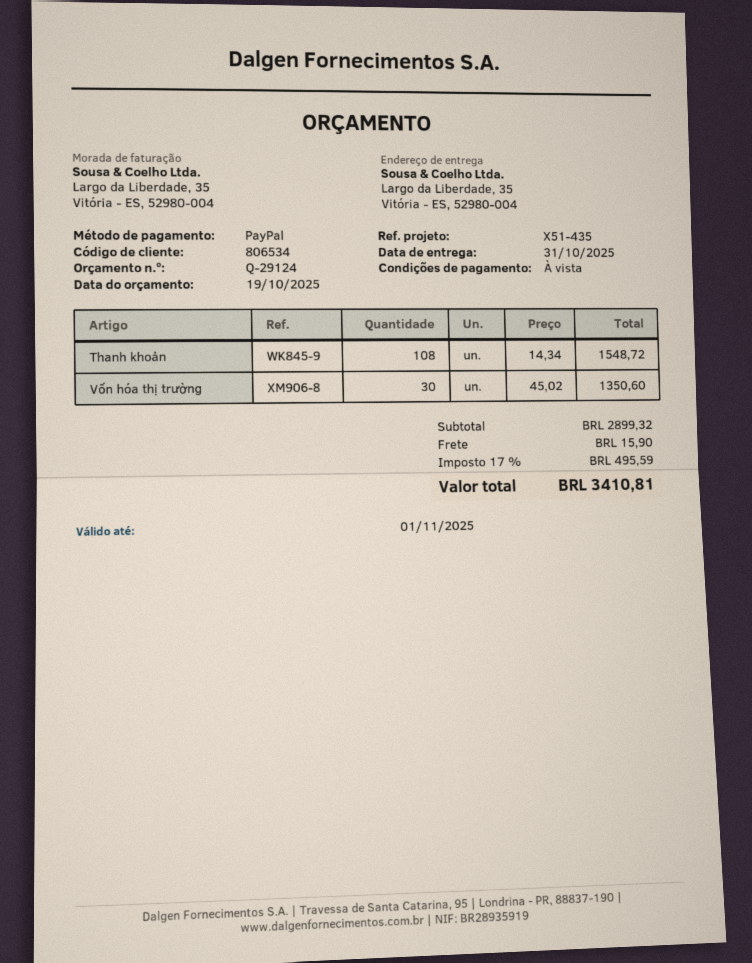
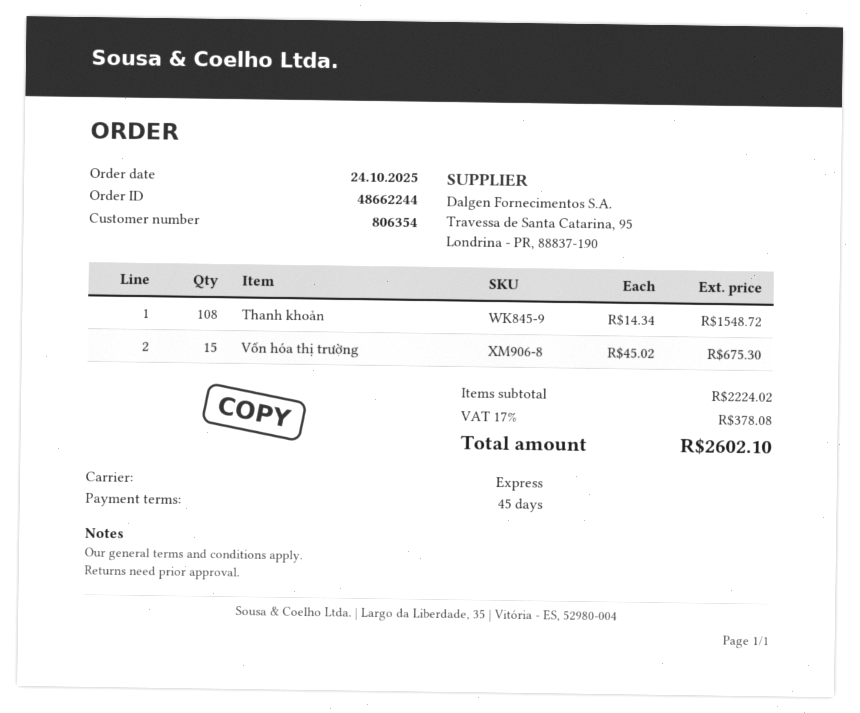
payment terms: on receipt -> 45 days
customer number: 806534 -> 806354
Vốn hóa thị trường: 30 x 45.02 = 1350.60 -> 15 x 45.02 = 675.30
subtotal: 2899.32 -> 2224.02
shipping: 15.90 -> none
tax: 17% = 495.59 -> 17% = 378.08
total: 3410.81 -> 2602.10

